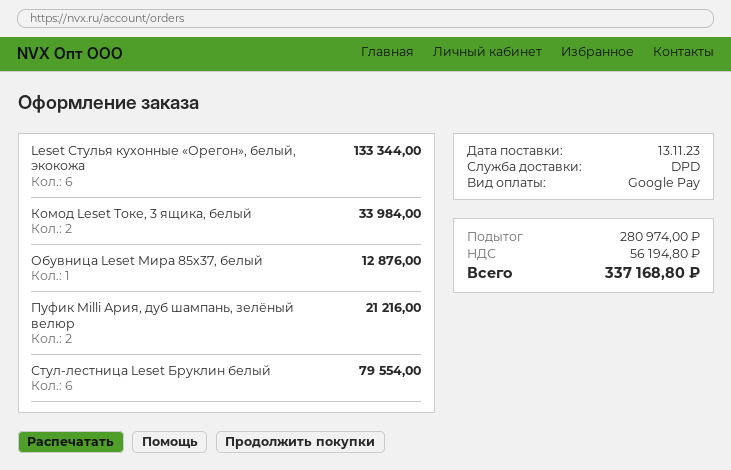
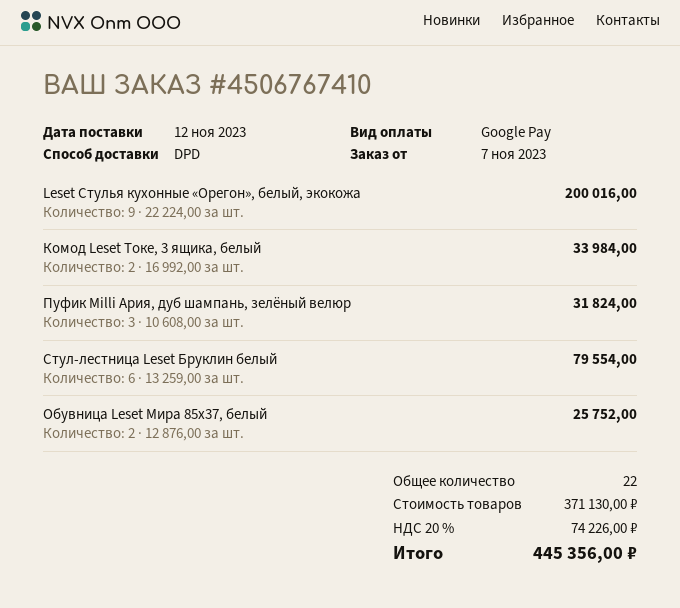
delivery date: 2023-11-13 -> 2023-11-12
Leset Стулья кухонные «Орегон», белый, экокожа: 6 for 133344.00 -> 9 for 200016.00
Обувница Leset Мира 85х37, белый: 1 for 12876.00 -> 2 for 25752.00
Пуфик Milli Ария, дуб шампань, зелёный велюр: 2 for 21216.00 -> 3 for 31824.00
subtotal: 280974.00 -> 371130.00
tax: 56194.80 -> 74226.00
total: 337168.80 -> 445356.00

